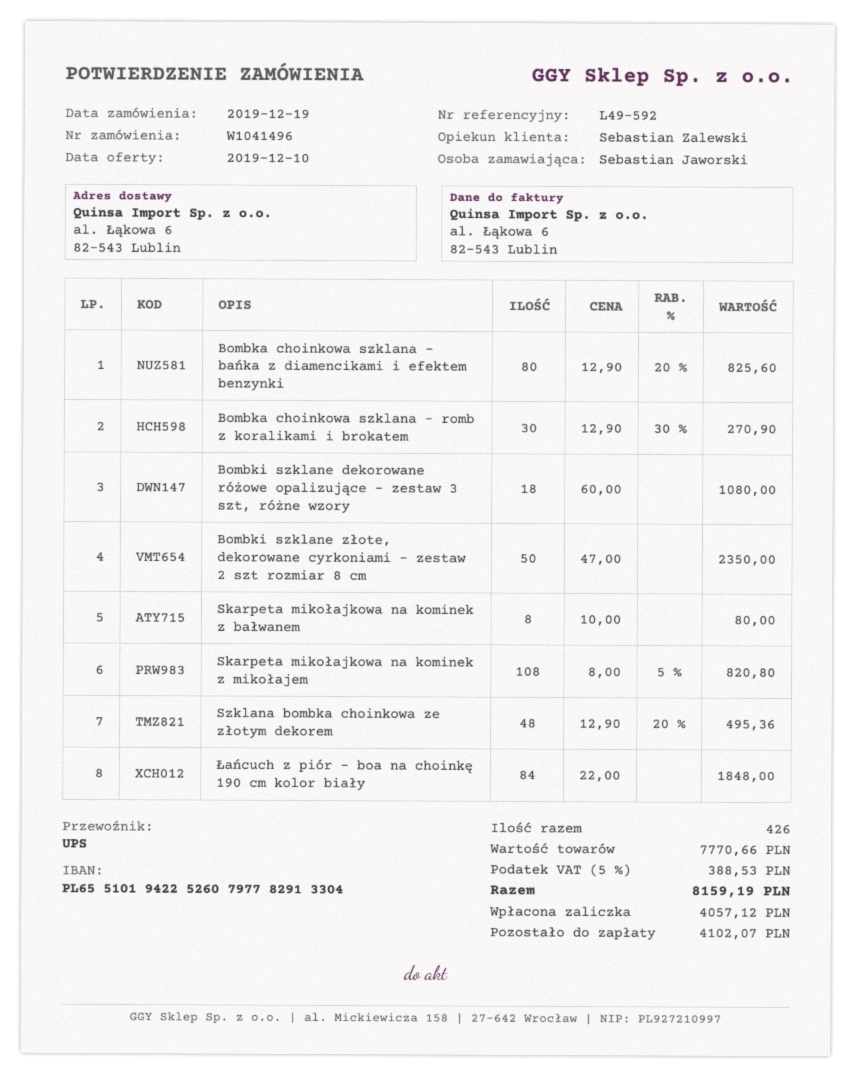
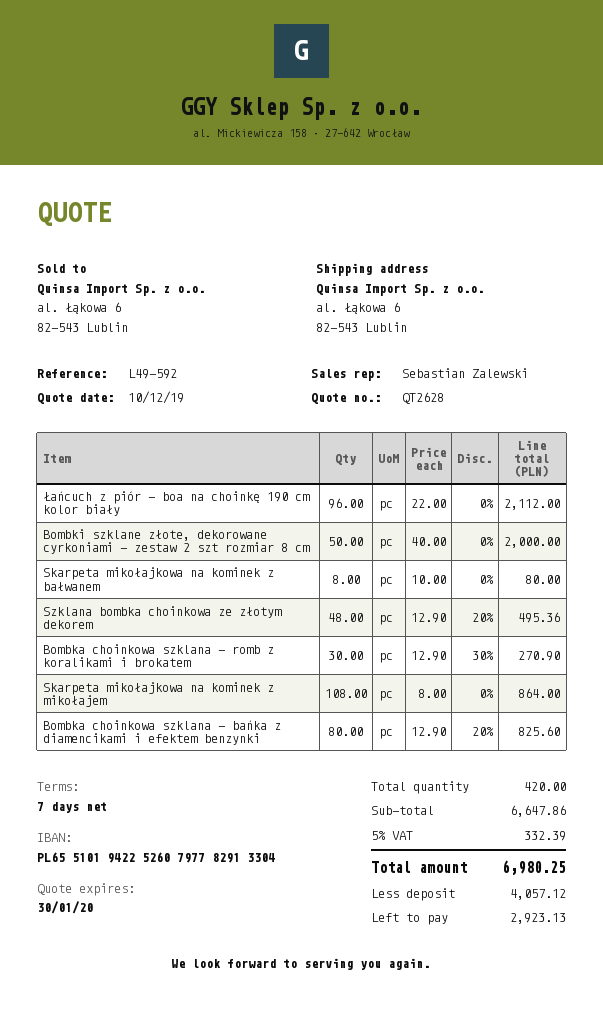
Bombki szklane dekorowane różowe opalizujące - zestaw 3 szt, różne wzory: 18 x 60.00 = 1080.00 -> none
Bombki szklane złote, dekorowane cyrkoniami - zestaw 2 szt rozmiar 8 cm: 50 x 47.00 = 2350.00 -> 50 x 40.00 = 2000.00
Skarpeta mikołajkowa na kominek z mikołajem: 108 x 8.00 - 5% = 820.80 -> 108 x 8.00 = 864.00
Łańcuch z piór - boa na choinkę 190 cm kolor biały: 84 x 22.00 = 1848.00 -> 96 x 22.00 = 2112.00
total quantity: 426 -> 420
subtotal: 7770.66 -> 6647.86
tax: 5% = 388.53 -> 5% = 332.39
total: 8159.19 -> 6980.25
balance: 4102.07 -> 2923.13

